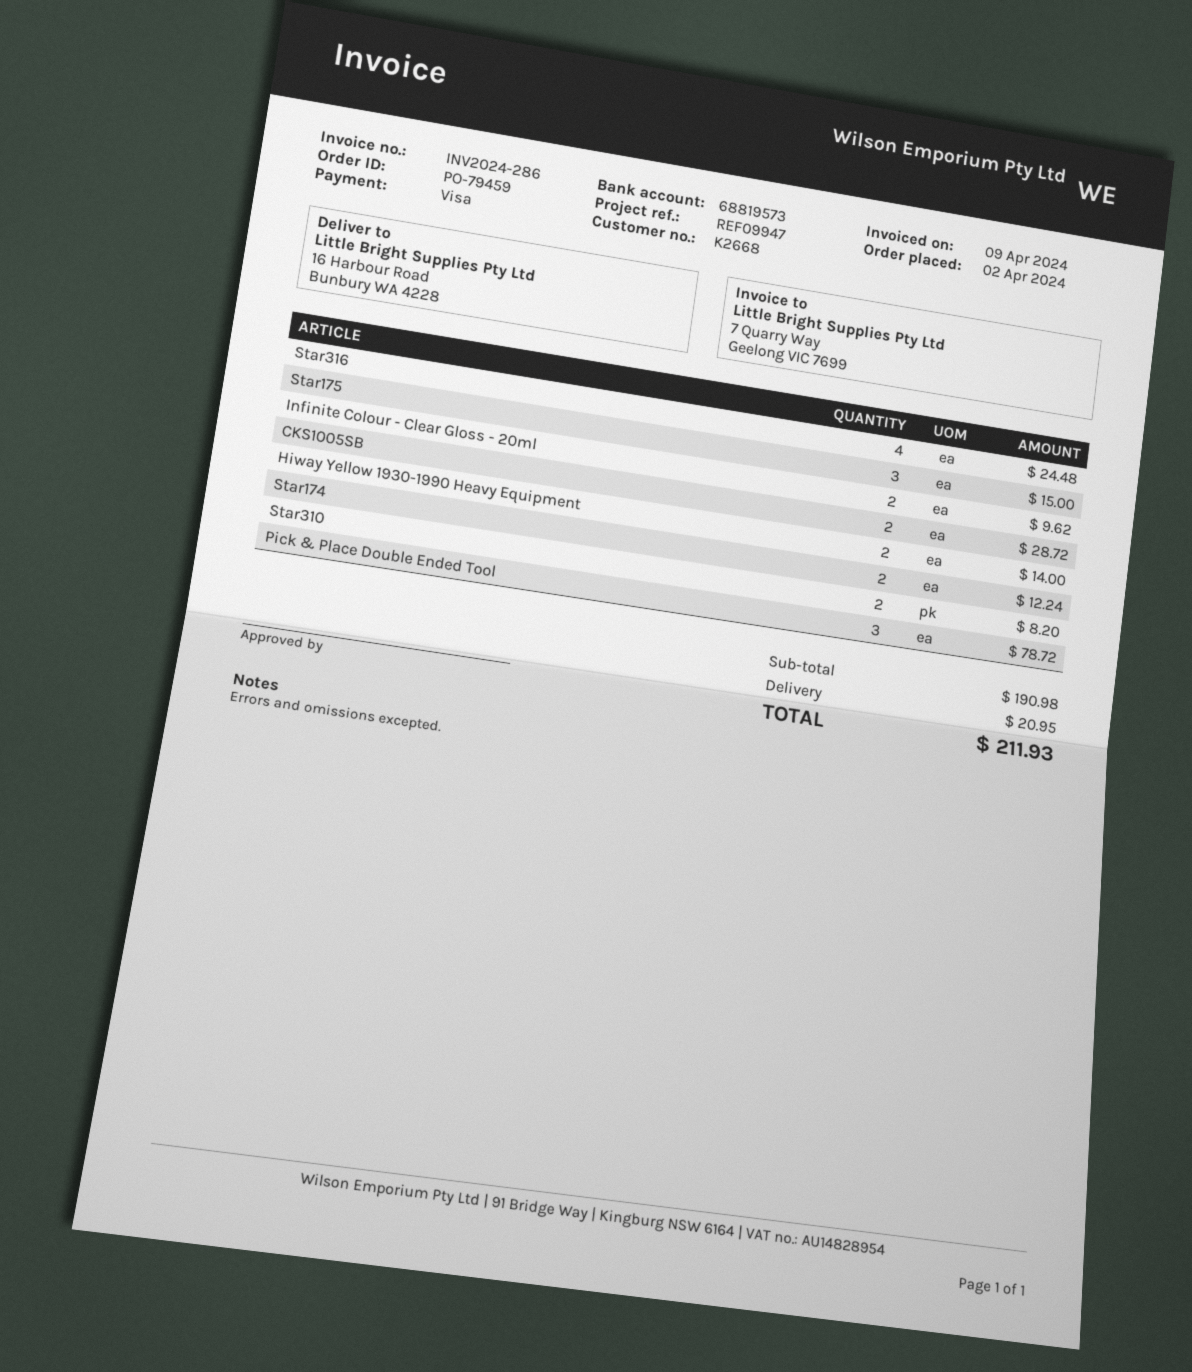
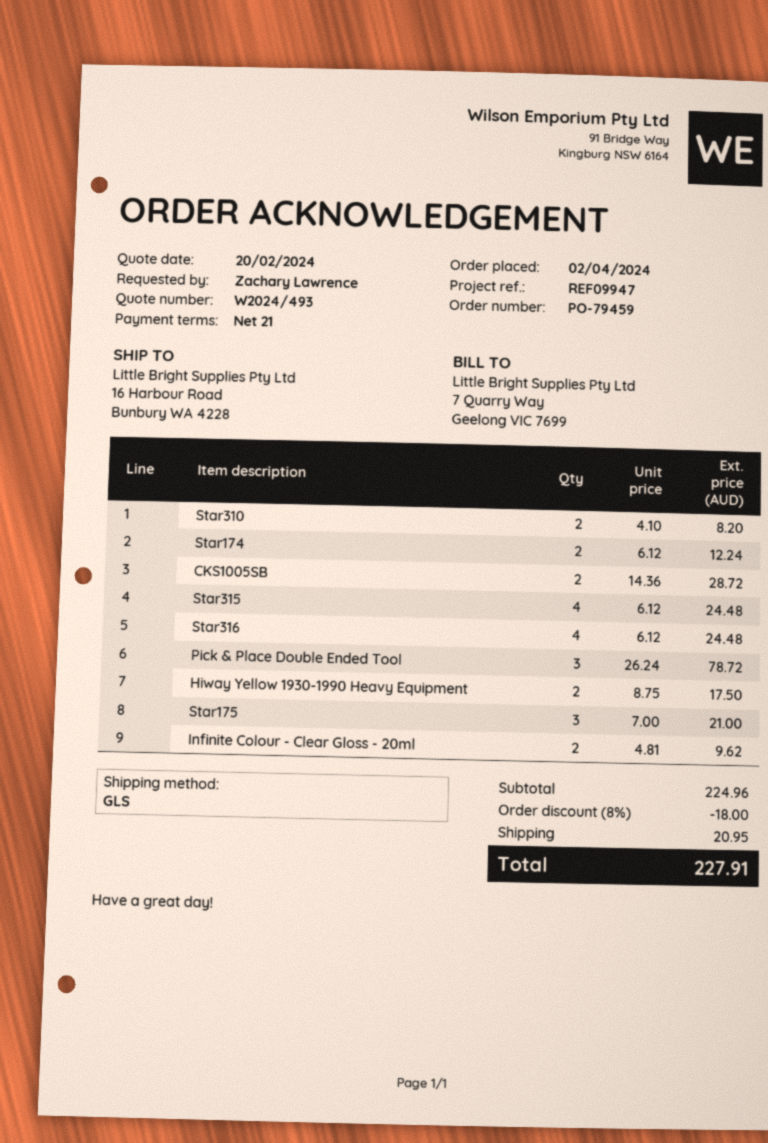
Star175: 3 for 15.00 -> 3 for 21.00
Hiway Yellow 1930-1990 Heavy Equipment: 2 for 14.00 -> 2 for 17.50
Star315: none -> 4 for 24.48
subtotal: 190.98 -> 224.96
discount: none -> 8% = 18.00
total: 211.93 -> 227.91

